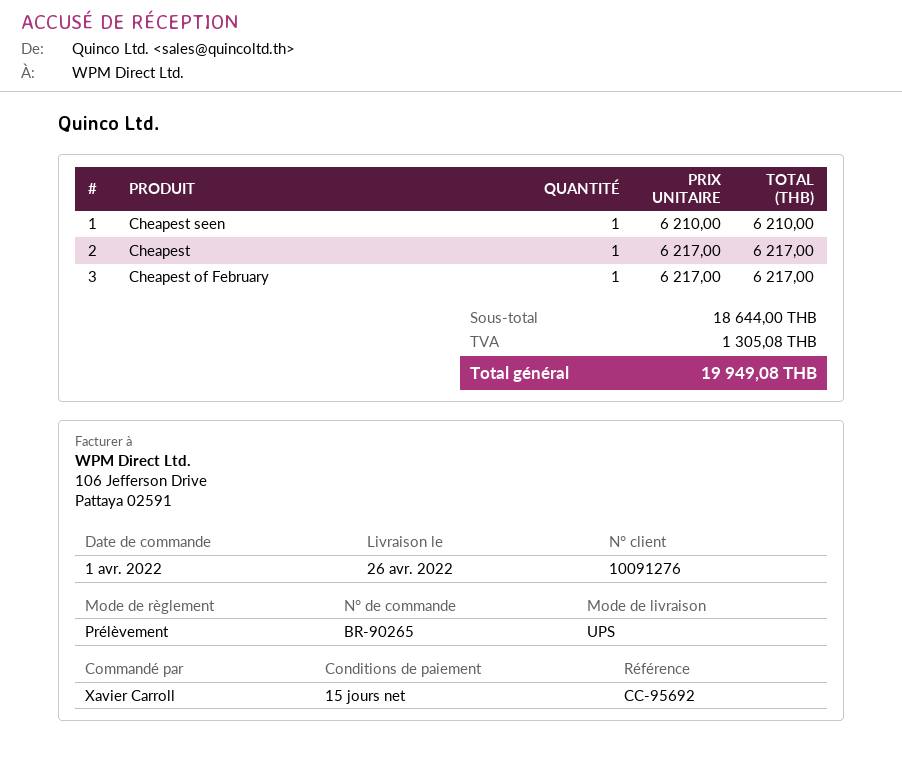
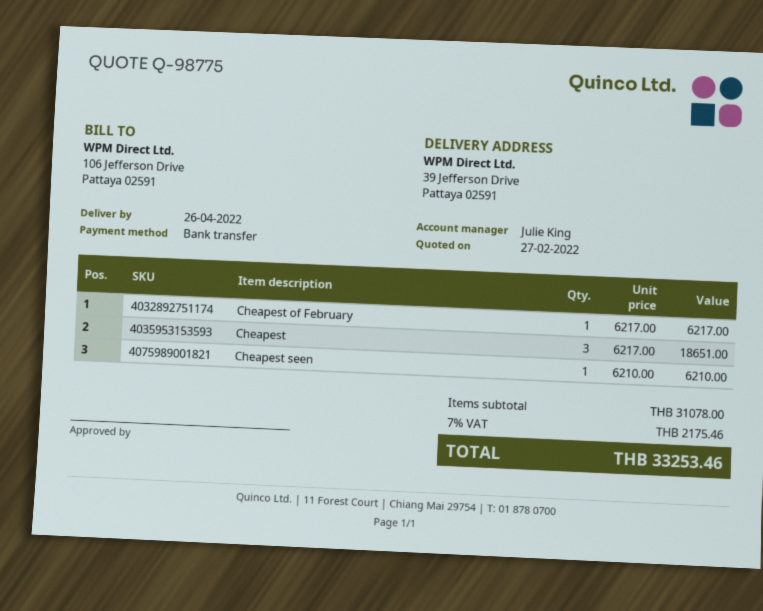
payment method: direct debit -> bank transfer
Cheapest: 1 x 6217.00 = 6217.00 -> 3 x 6217.00 = 18651.00
subtotal: 18644.00 -> 31078.00
tax: 1305.08 -> 2175.46
total: 19949.08 -> 33253.46

